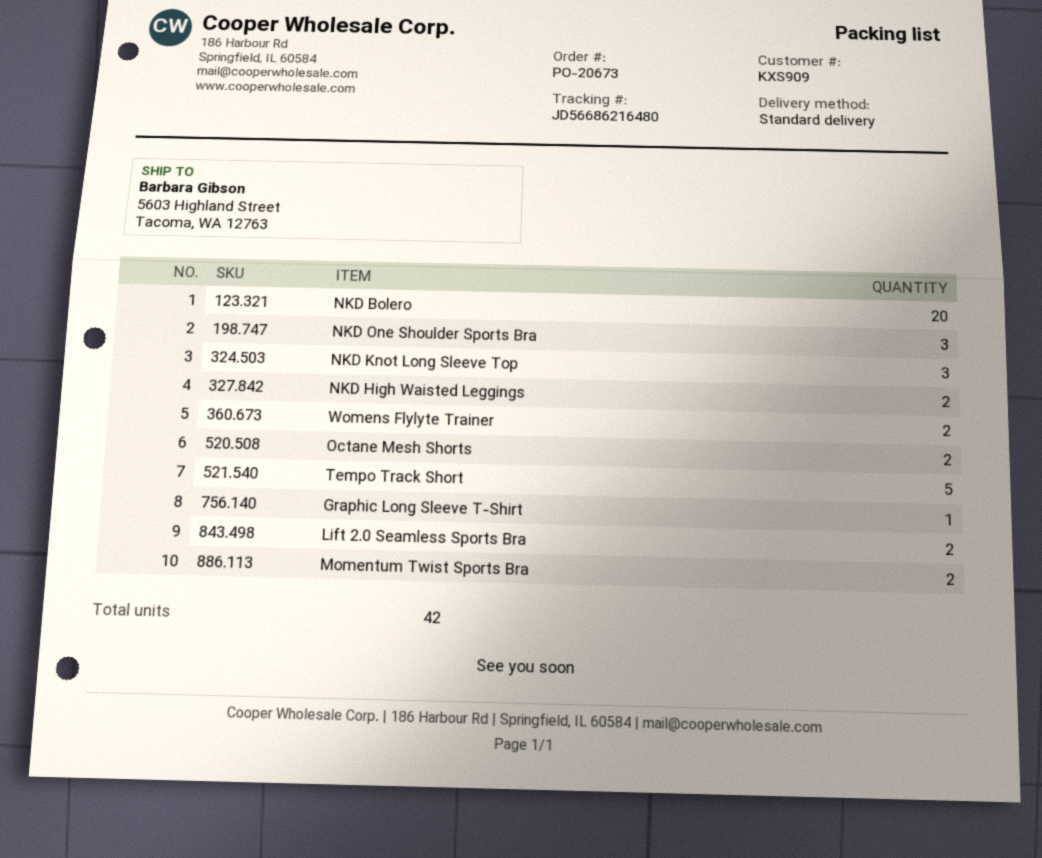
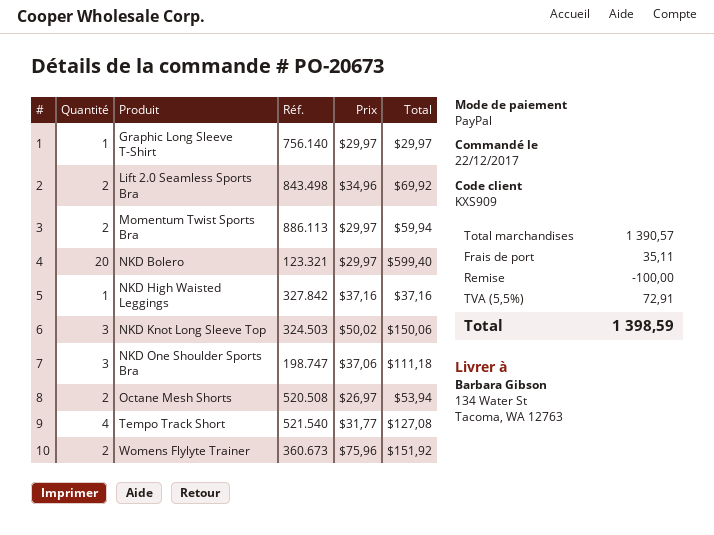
ship to: 5603 Highland Street, Tacoma, WA 12763 -> 134 Water St, Tacoma, WA 12763
NKD High Waisted Leggings: 2 -> 1
Tempo Track Short: 5 -> 4

